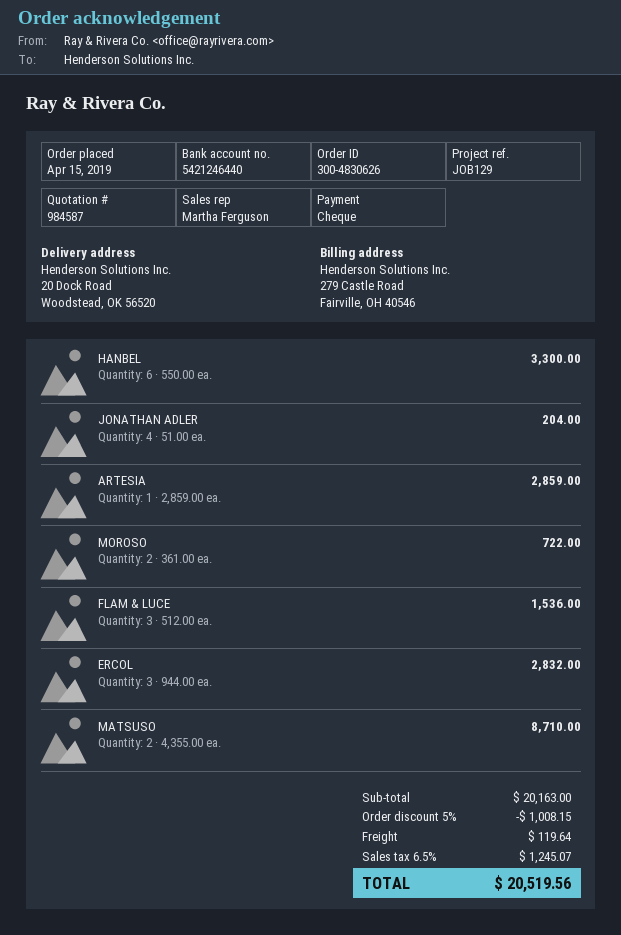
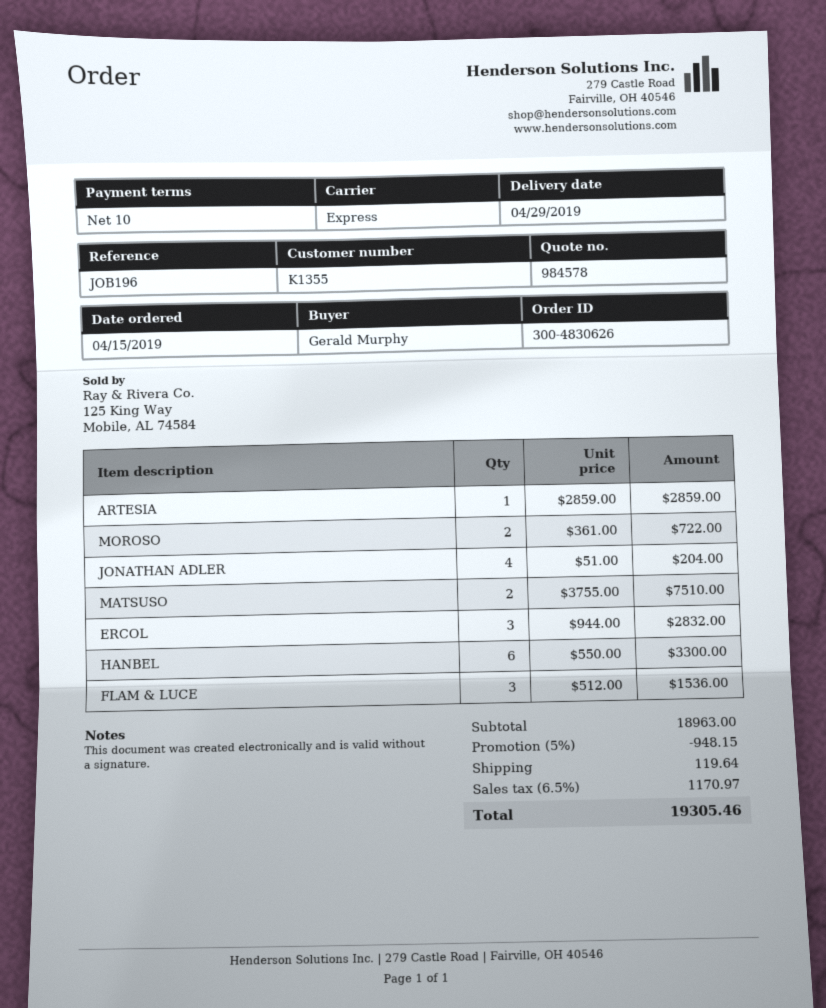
quote number: 984587 -> 984578
reference: JOB129 -> JOB196
MATSUSO: 2 x 4355.00 = 8710.00 -> 2 x 3755.00 = 7510.00
subtotal: 20163.00 -> 18963.00
discount: 5% = 1008.15 -> 5% = 948.15
tax: 6.5% = 1245.07 -> 6.5% = 1170.97
total: 20519.56 -> 19305.46

